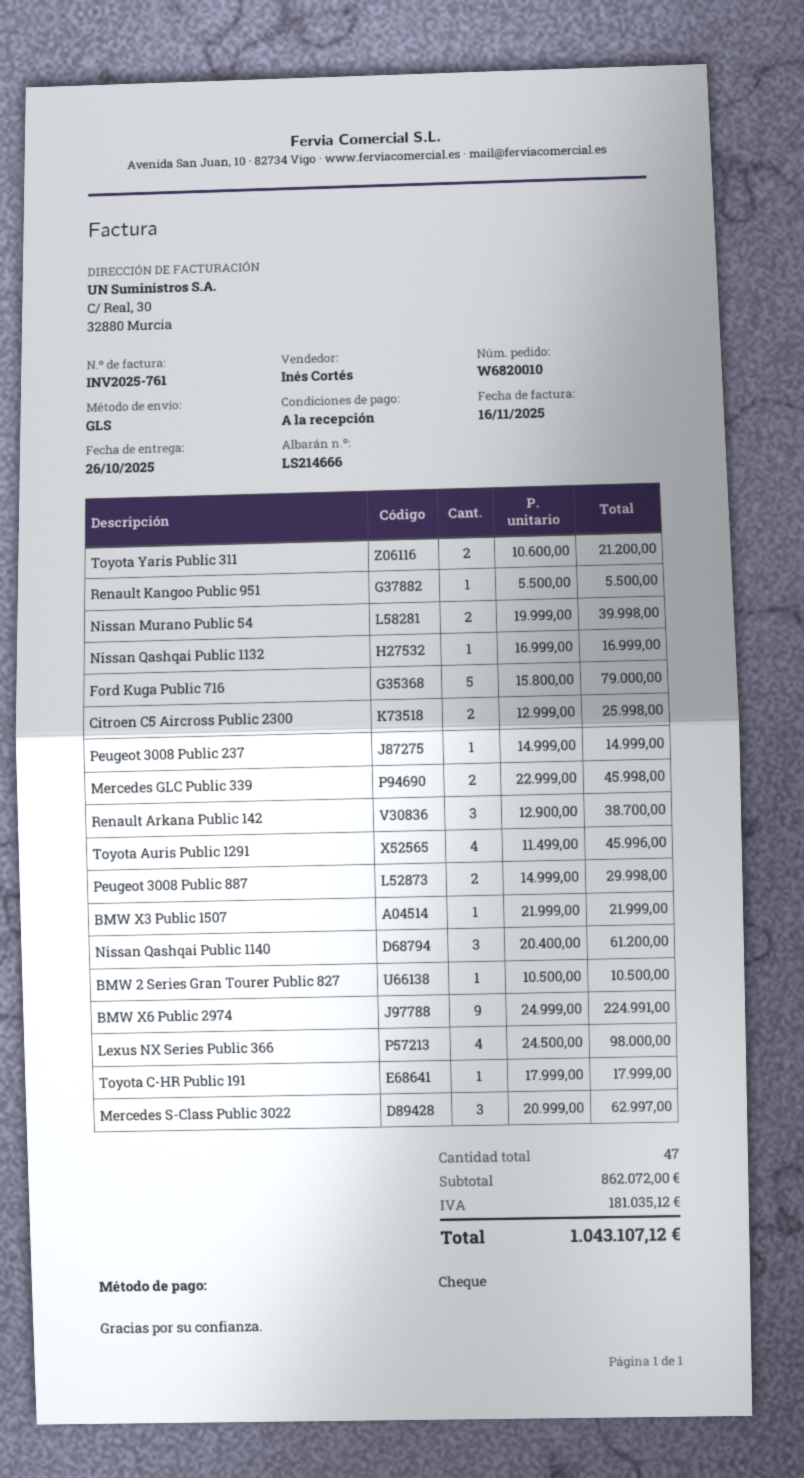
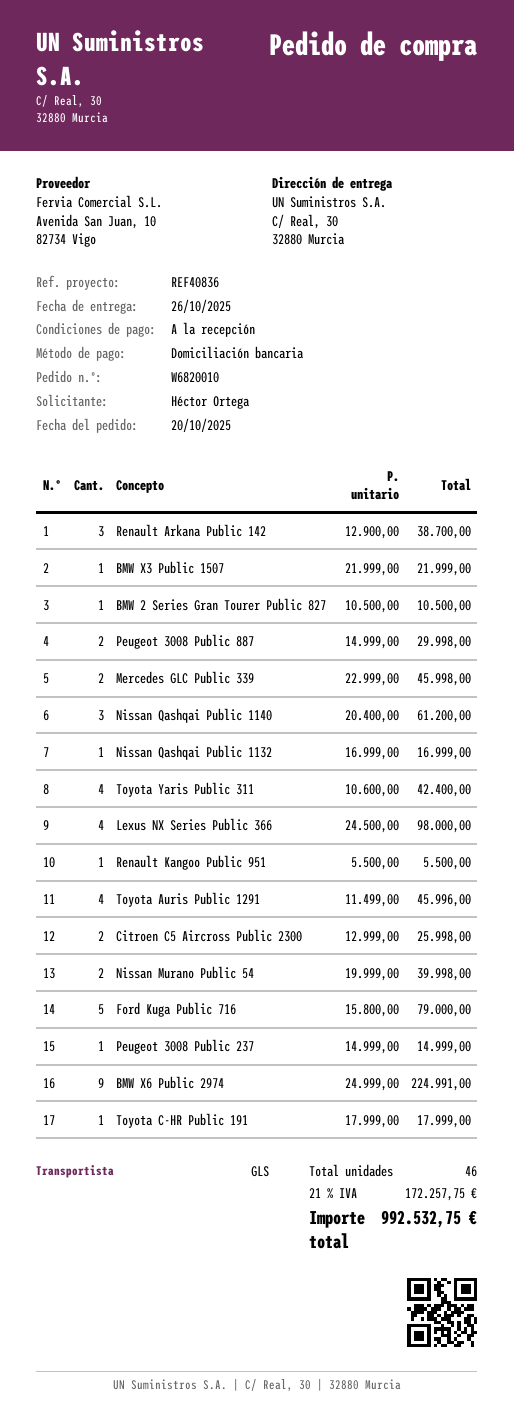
payment method: cheque -> direct debit
Toyota Yaris Public 311: 2 x 10600.00 = 21200.00 -> 4 x 10600.00 = 42400.00
Mercedes S-Class Public 3022: 3 x 20999.00 = 62997.00 -> none
total quantity: 47 -> 46
tax: 181035.12 -> 172257.75
total: 1043107.12 -> 992532.75

